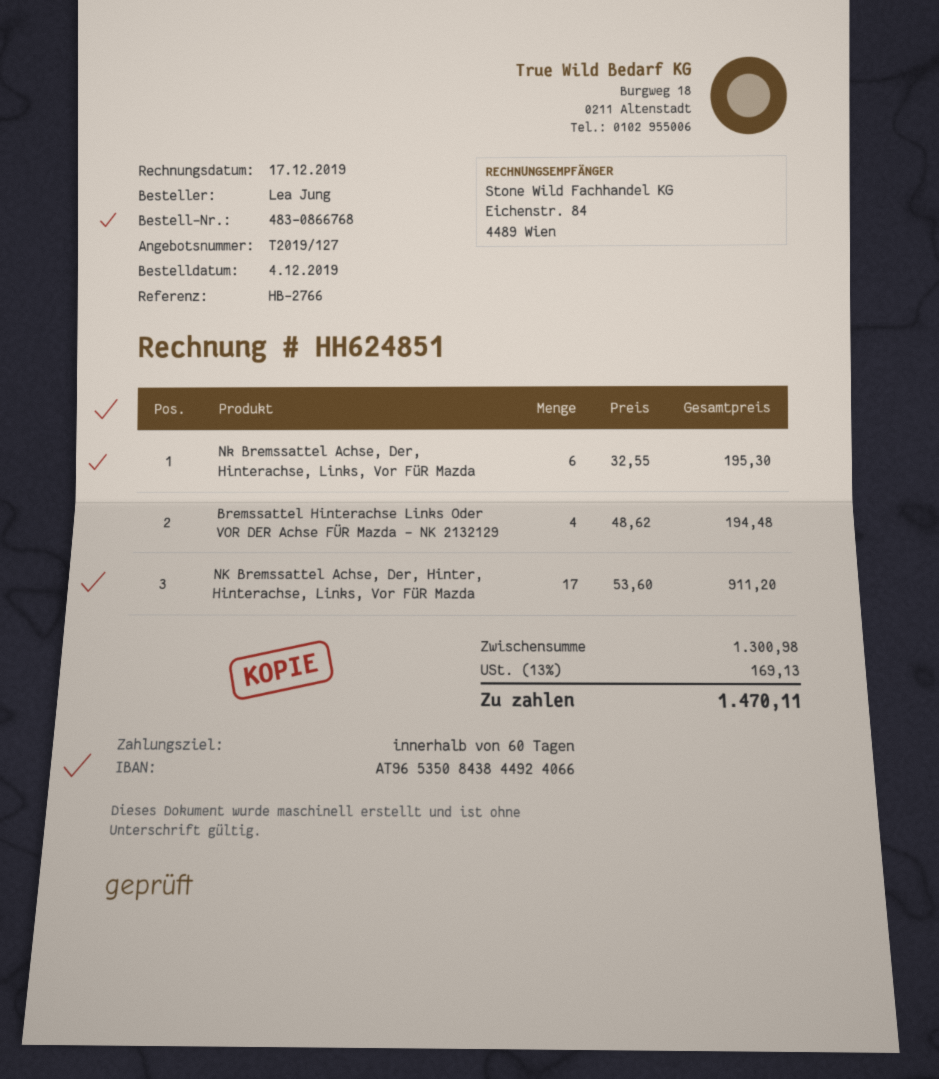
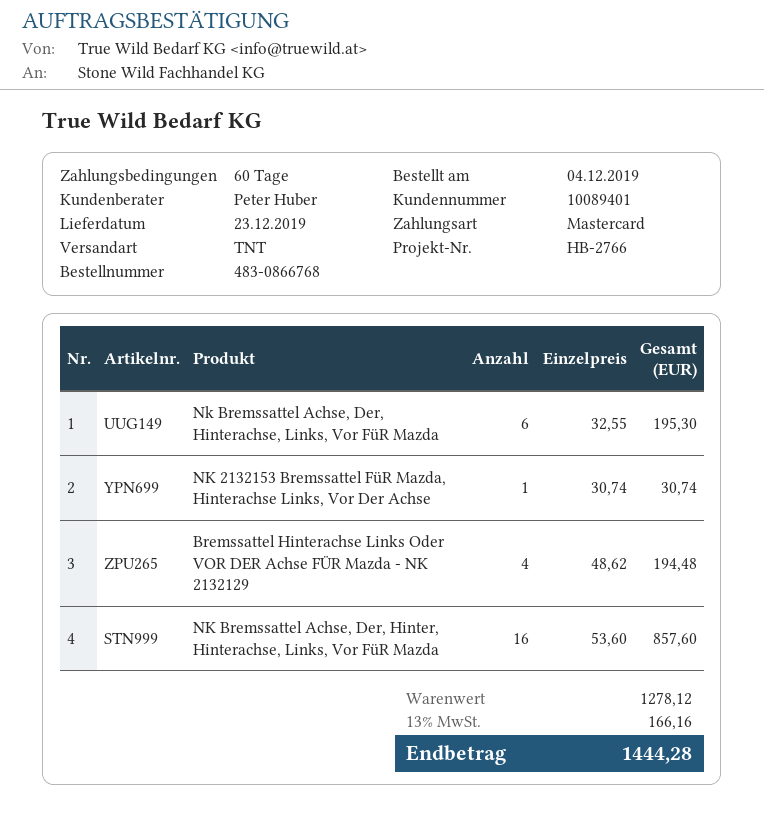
NK Bremssattel Achse, Der, Hinter, Hinterachse, Links, Vor FüR Mazda: 17 x 53.60 = 911.20 -> 16 x 53.60 = 857.60
NK 2132153 Bremssattel FüR Mazda, Hinterachse Links, Vor Der Achse: none -> 1 x 30.74 = 30.74
subtotal: 1300.98 -> 1278.12
tax: 13% = 169.13 -> 13% = 166.16
total: 1470.11 -> 1444.28

